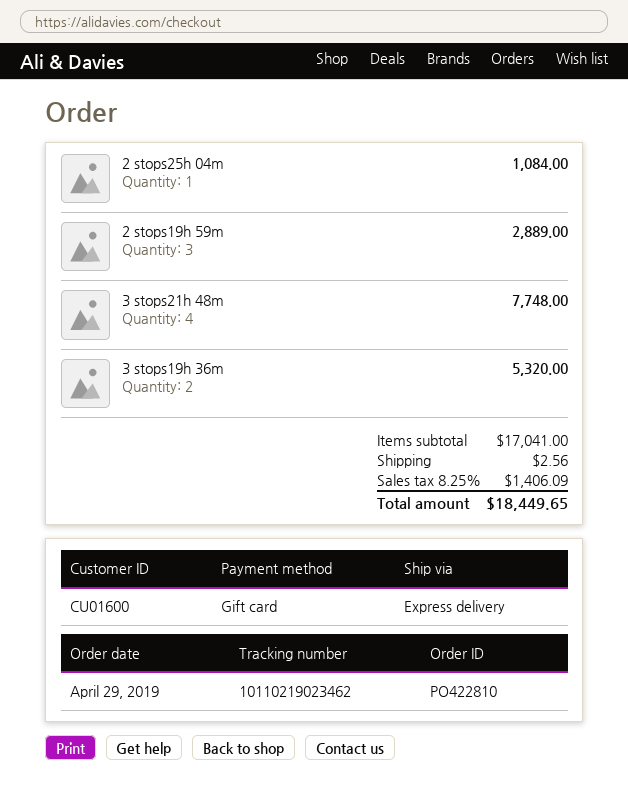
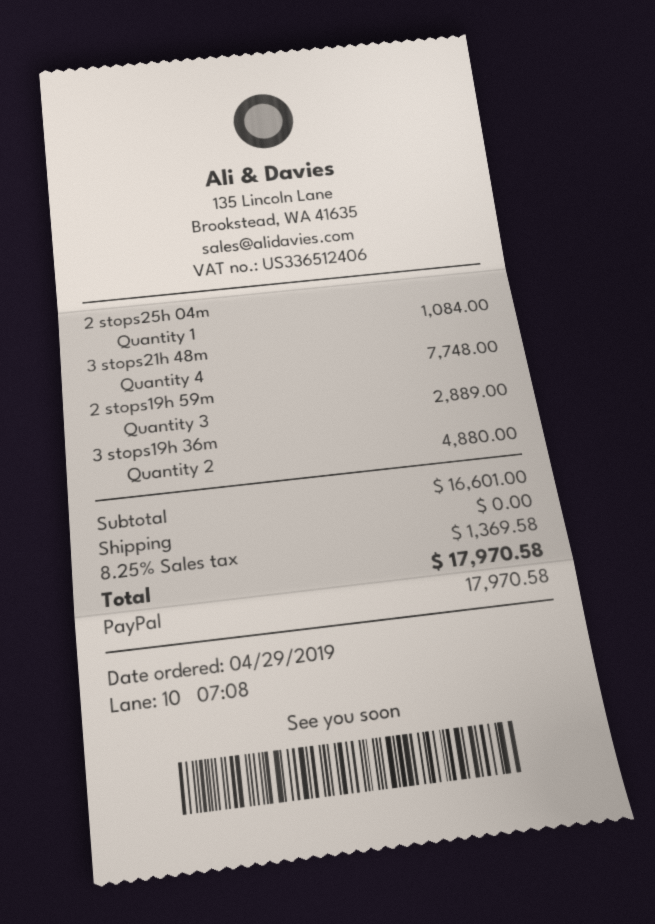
payment method: gift card -> PayPal
3 stops19h 36m: 2 for 5320.00 -> 2 for 4880.00
subtotal: 17041.00 -> 16601.00
shipping: 2.56 -> 0.00
tax: 8.25% = 1406.09 -> 8.25% = 1369.58
total: 18449.65 -> 17970.58

